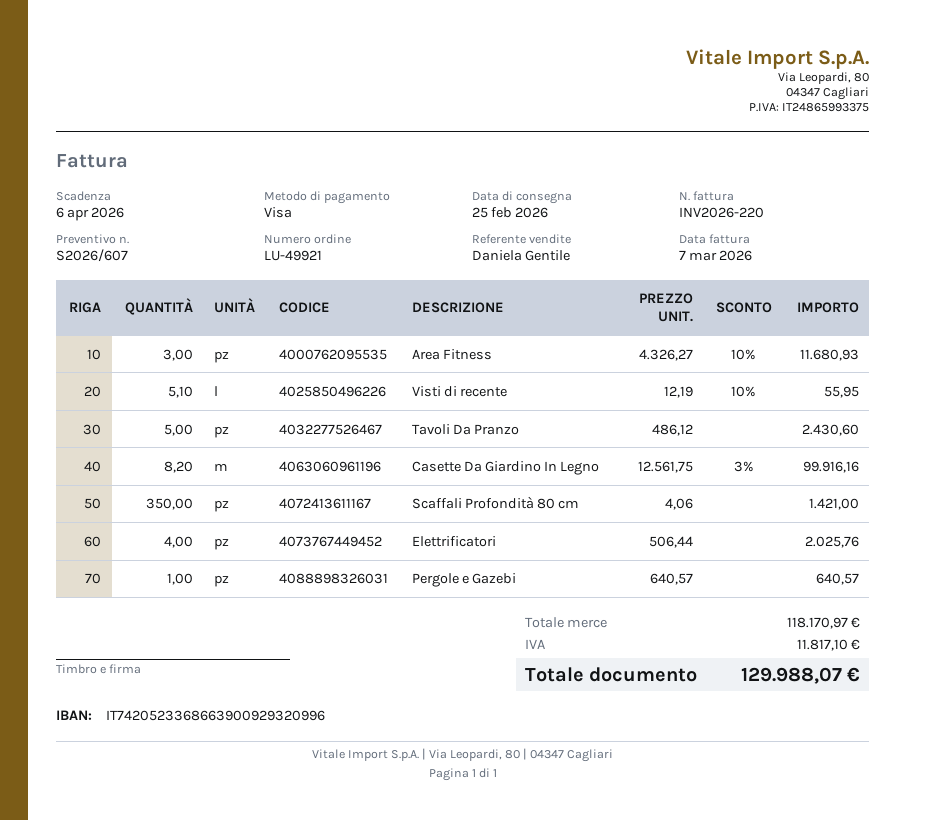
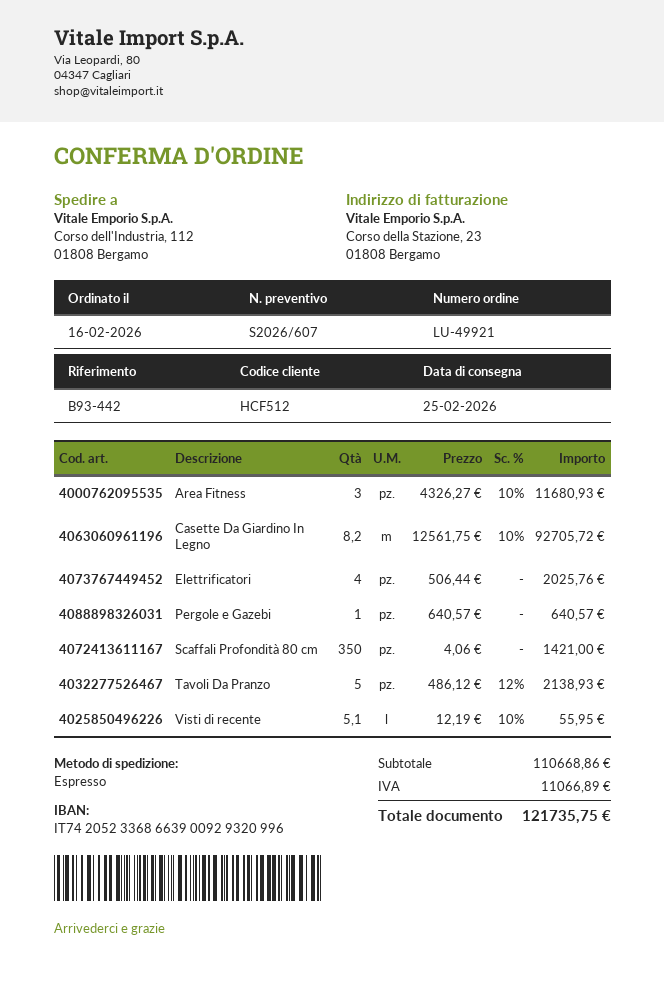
Tavoli Da Pranzo: 5 x 486.12 = 2430.60 -> 5 x 486.12 - 12% = 2138.93
Casette Da Giardino In Legno: 8.2 x 12561.75 - 3% = 99916.16 -> 8.2 x 12561.75 - 10% = 92705.72
subtotal: 118170.97 -> 110668.86
tax: 11817.10 -> 11066.89
total: 129988.07 -> 121735.75

